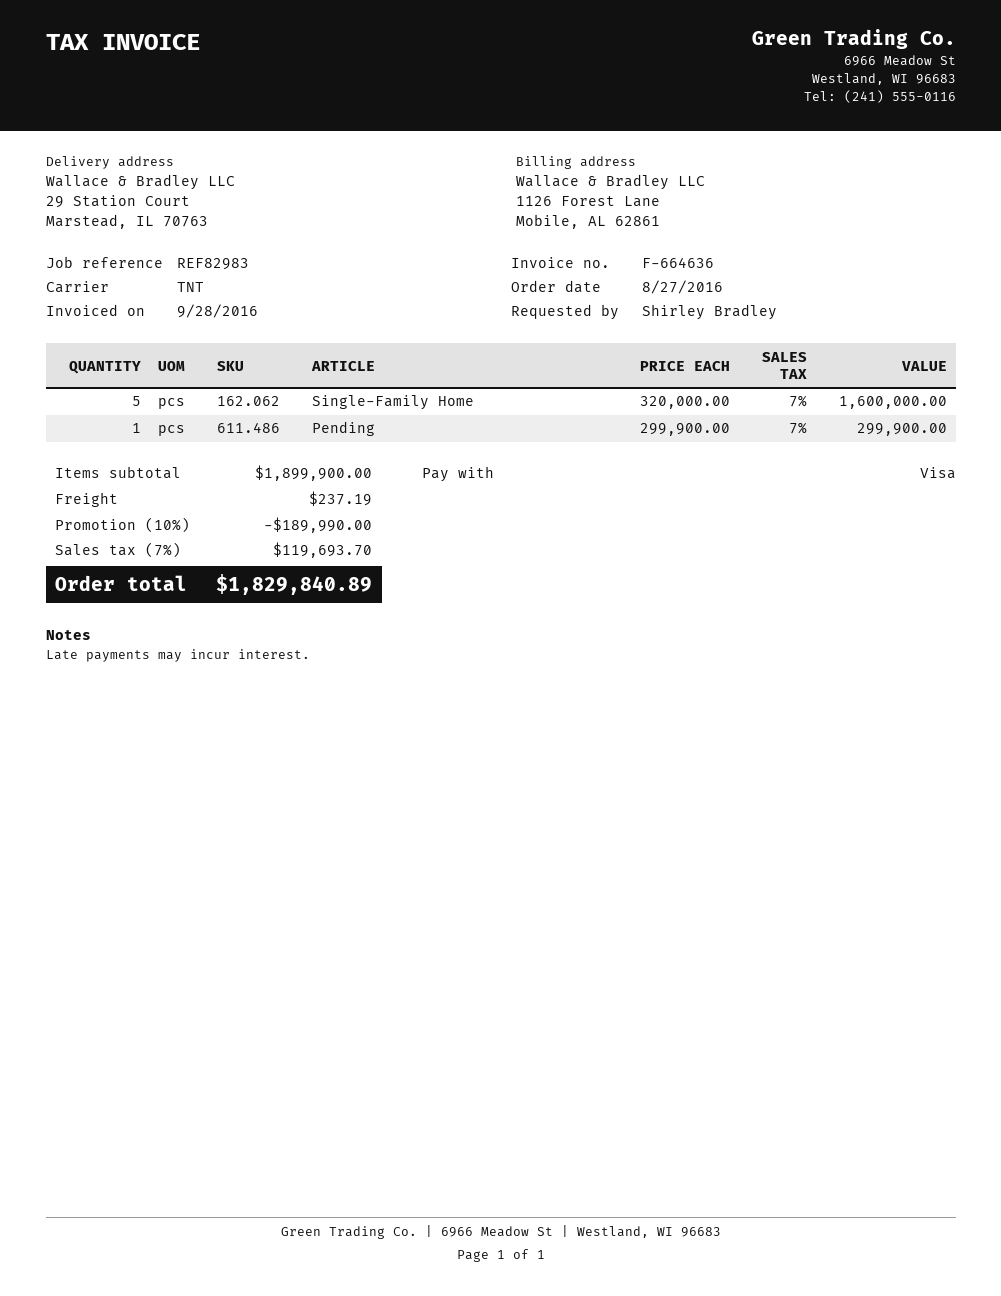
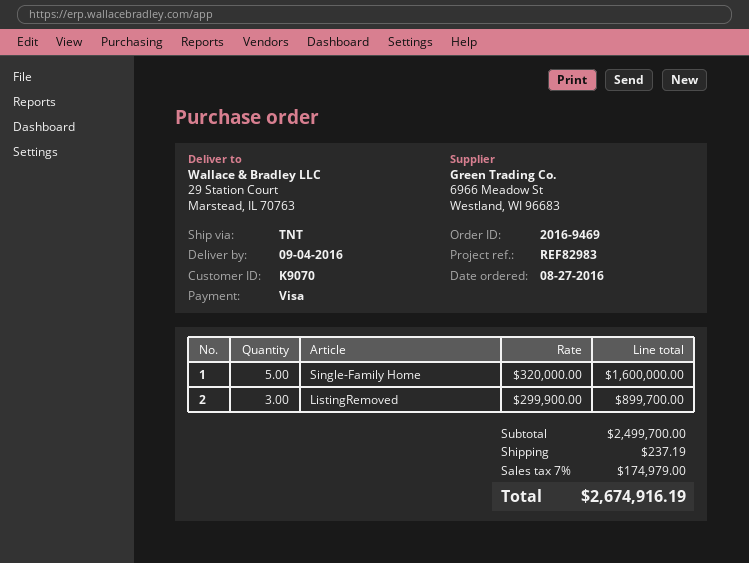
Pending: 1 x 299900.00 = 299900.00 -> none
ListingRemoved: none -> 3 x 299900.00 = 899700.00
subtotal: 1899900.00 -> 2499700.00
discount: 10% = 189990.00 -> none
tax: 7% = 119693.70 -> 7% = 174979.00
total: 1829840.89 -> 2674916.19

